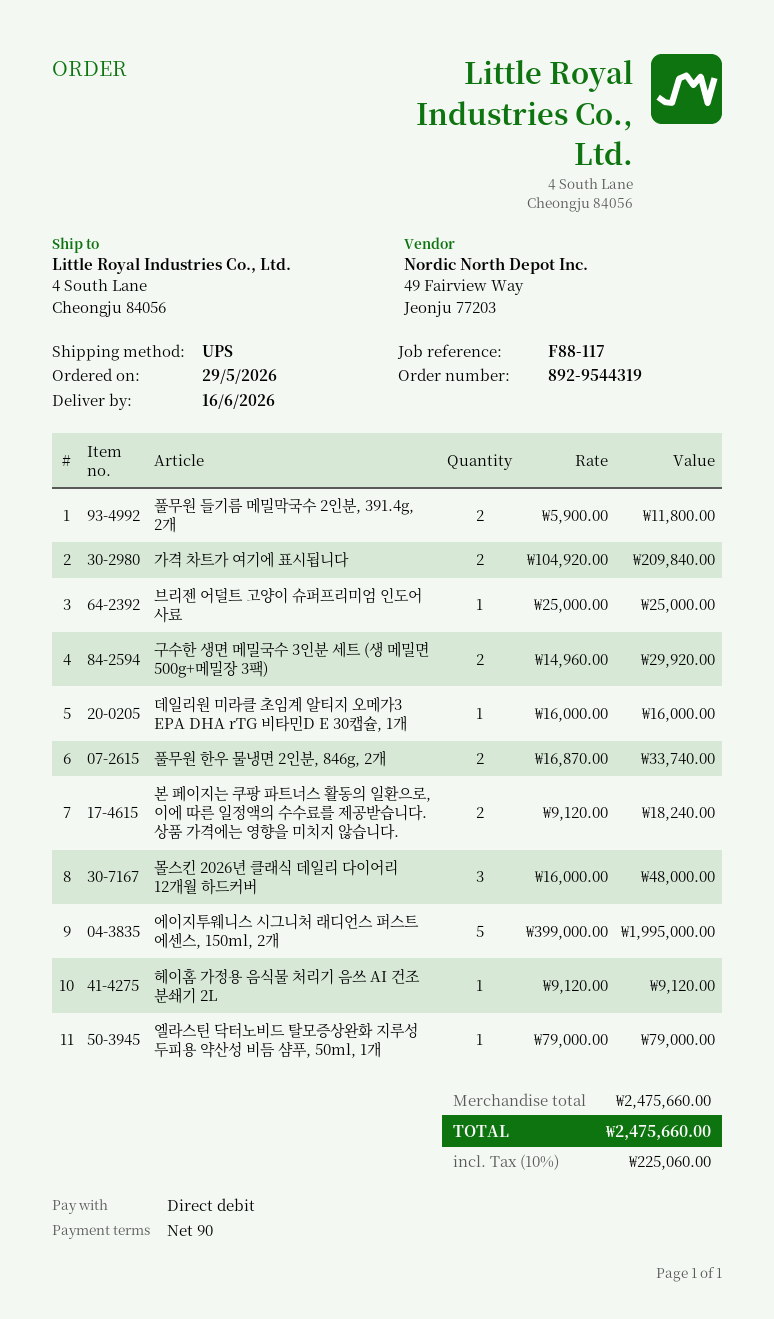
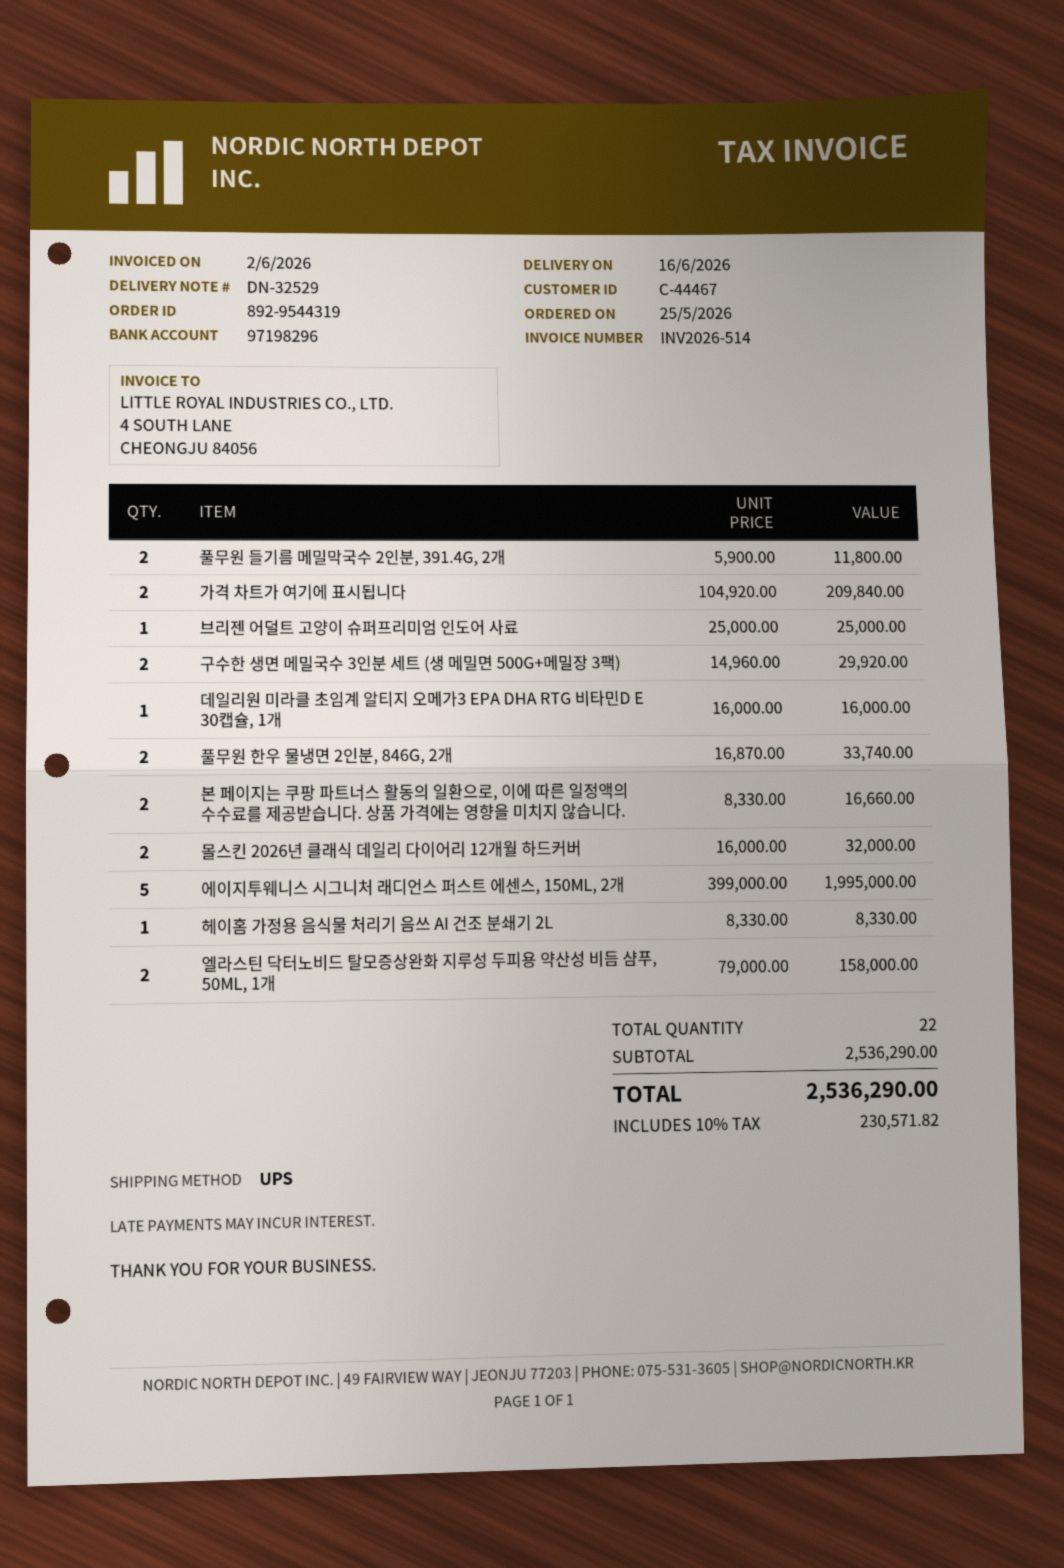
order date: 2026-05-29 -> 2026-05-25
본 페이지는 쿠팡 파트너스 활동의 일환으로, 이에 따른 일정액의 수수료를 제공받습니다. 상품 가격에는 영향을 미치지 않습니다.: 2 x 9120.00 = 18240.00 -> 2 x 8330.00 = 16660.00
몰스킨 2026년 클래식 데일리 다이어리 12개월 하드커버: 3 x 16000.00 = 48000.00 -> 2 x 16000.00 = 32000.00
헤이홈 가정용 음식물 처리기 음쓰 AI 건조 분쇄기 2L: 1 x 9120.00 = 9120.00 -> 1 x 8330.00 = 8330.00
엘라스틴 닥터노비드 탈모증상완화 지루성 두피용 약산성 비듬 샴푸, 50ml, 1개: 1 x 79000.00 = 79000.00 -> 2 x 79000.00 = 158000.00
subtotal: 2475660.00 -> 2536290.00
tax: 10% = 225060.00 -> 10% = 230571.82
total: 2475660.00 -> 2536290.00

